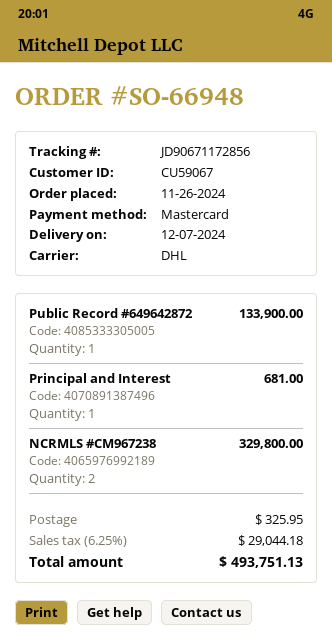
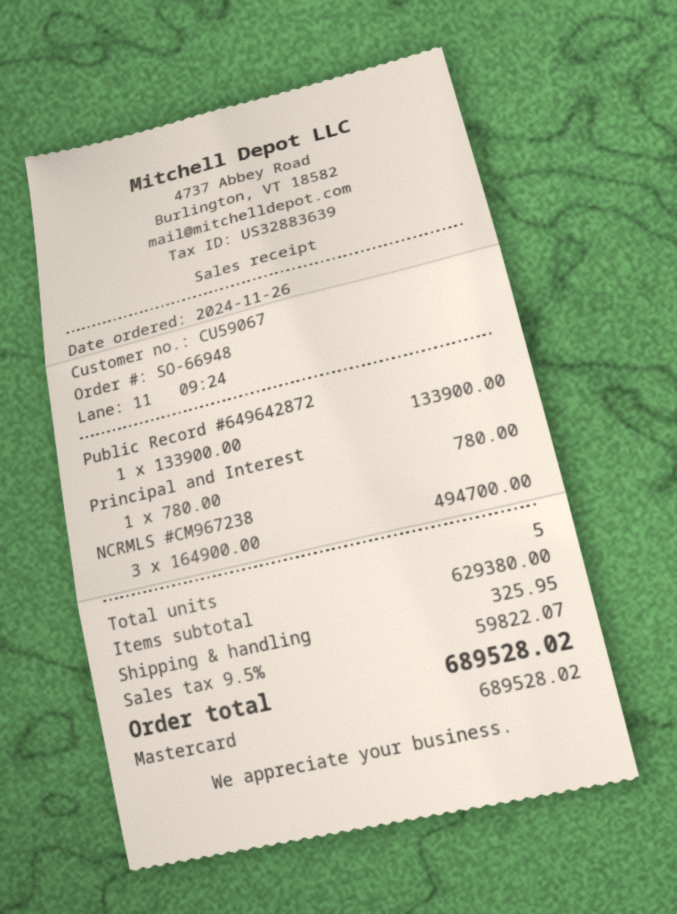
Principal and Interest: 1 for 681.00 -> 1 for 780.00
NCRMLS #CM967238: 2 for 329800.00 -> 3 for 494700.00
tax: 6.25% = 29044.18 -> 9.5% = 59822.07
total: 493751.13 -> 689528.02

